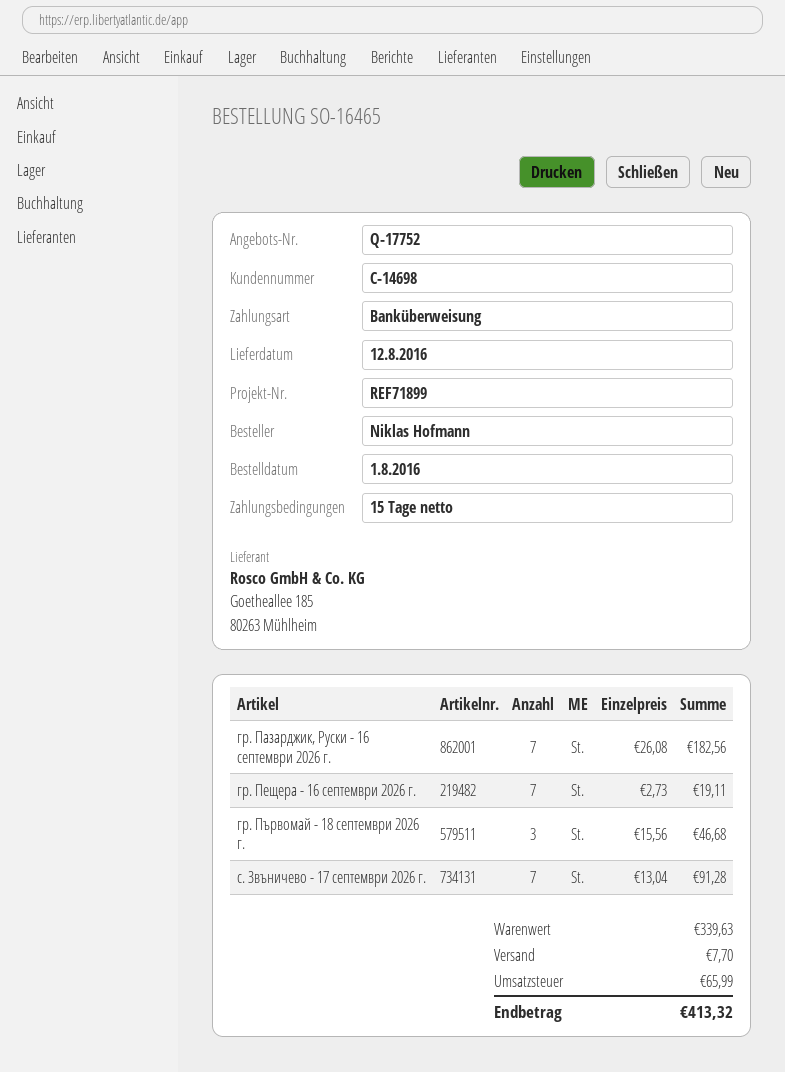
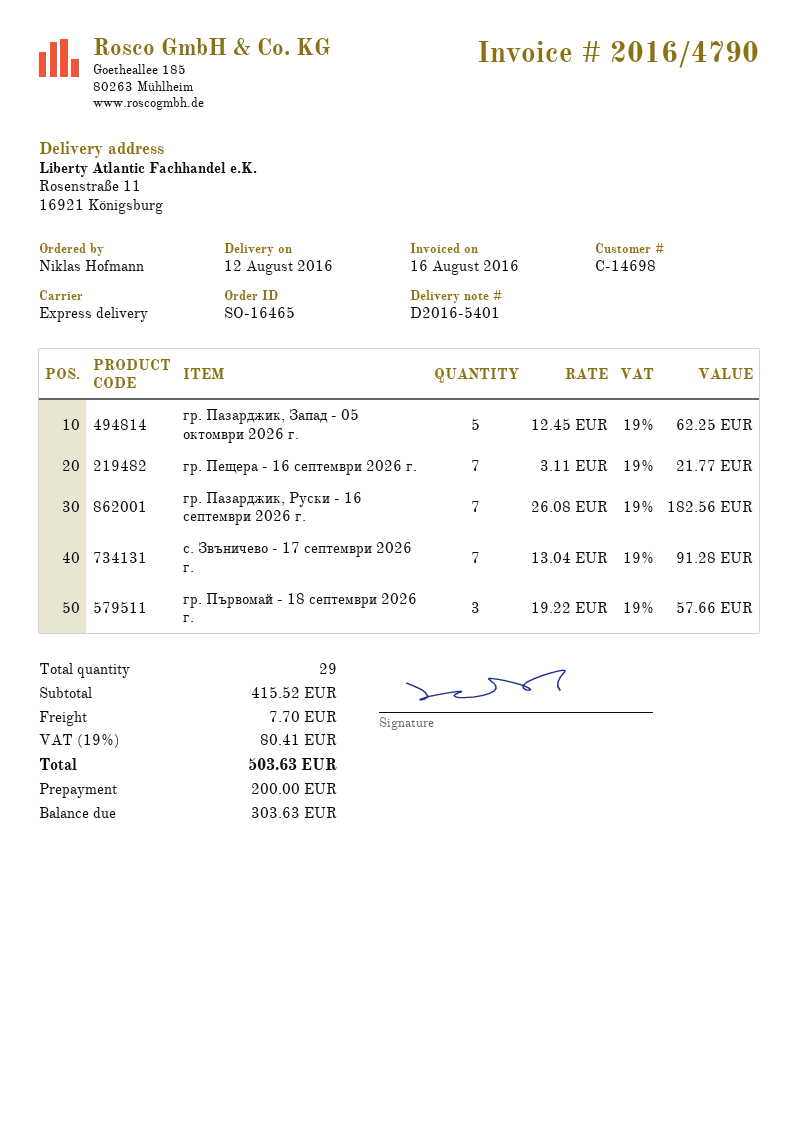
гр. Пещера - 16 септември 2026 г.: 7 x 2.73 = 19.11 -> 7 x 3.11 = 21.77
гр. Първомай - 18 септември 2026 г.: 3 x 15.56 = 46.68 -> 3 x 19.22 = 57.66
гр. Пазарджик, Запад - 05 октомври 2026 г.: none -> 5 x 12.45 = 62.25
subtotal: 339.63 -> 415.52
tax: 65.99 -> 80.41
total: 413.32 -> 503.63

